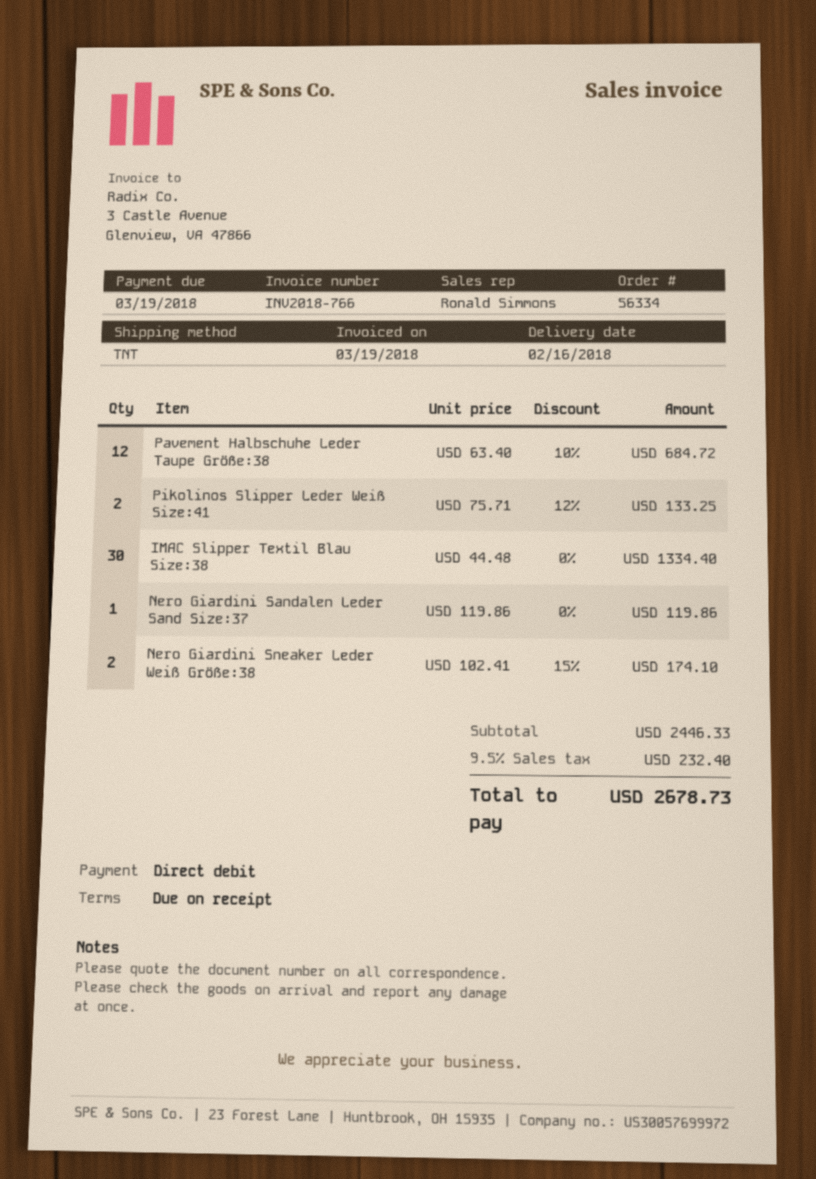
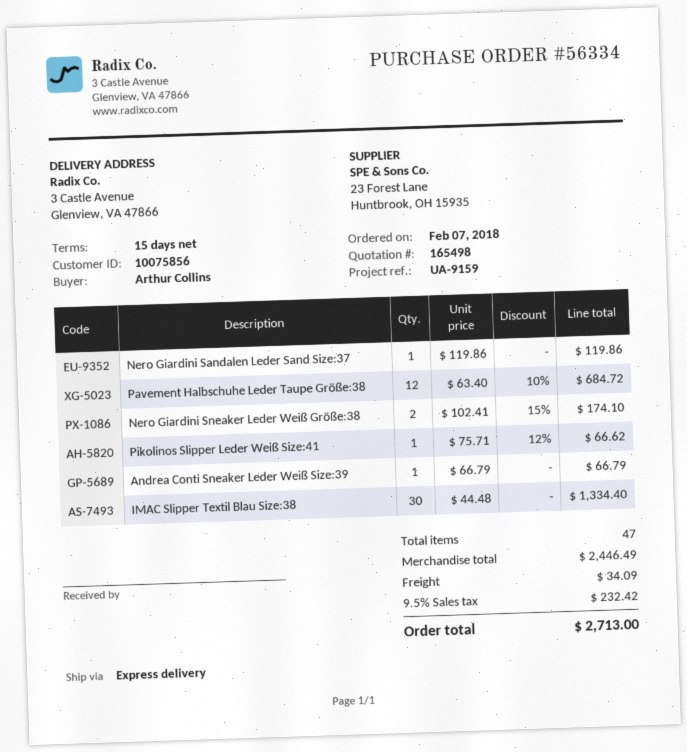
payment terms: on receipt -> 15 days
shipping method: TNT -> express
Pikolinos Slipper Leder Weiß Size:41: 2 x 75.71 - 12% = 133.25 -> 1 x 75.71 - 12% = 66.62
Andrea Conti Sneaker Leder Weiß Size:39: none -> 1 x 66.79 = 66.79
subtotal: 2446.33 -> 2446.49
shipping: none -> 34.09
tax: 9.5% = 232.40 -> 9.5% = 232.42
total: 2678.73 -> 2713.00

